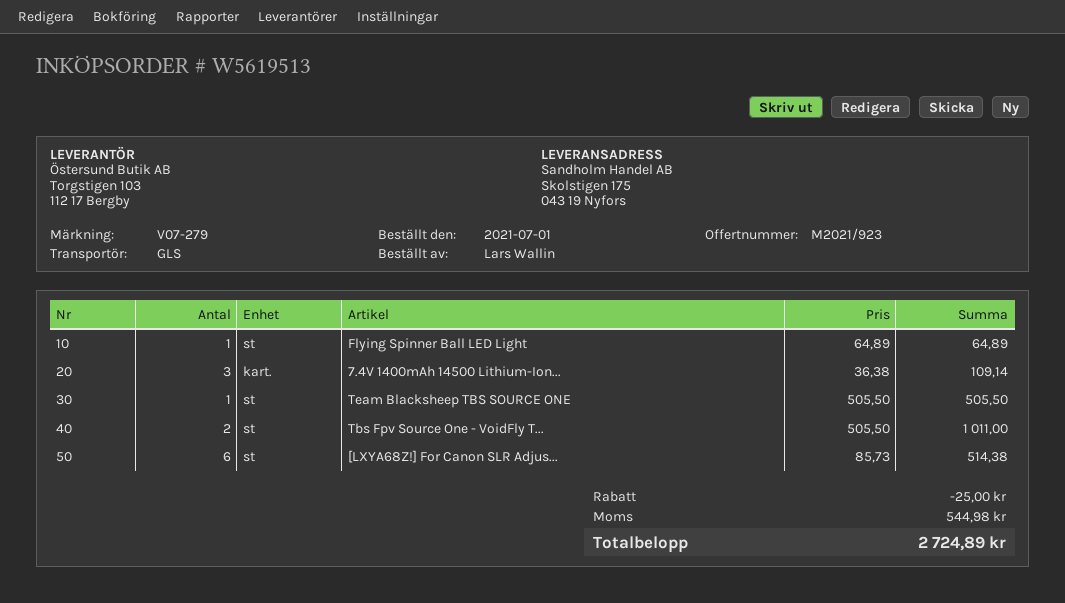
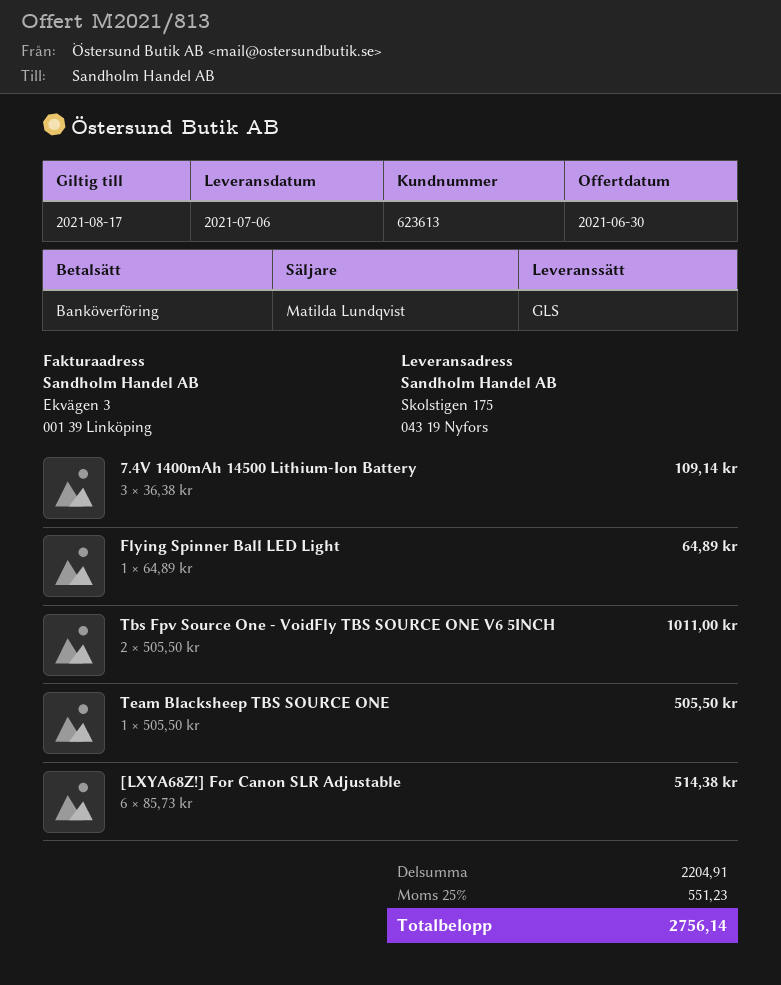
quote number: M2021/923 -> M2021/813
discount: 25.00 -> none
tax: 544.98 -> 551.23
total: 2724.89 -> 2756.14

